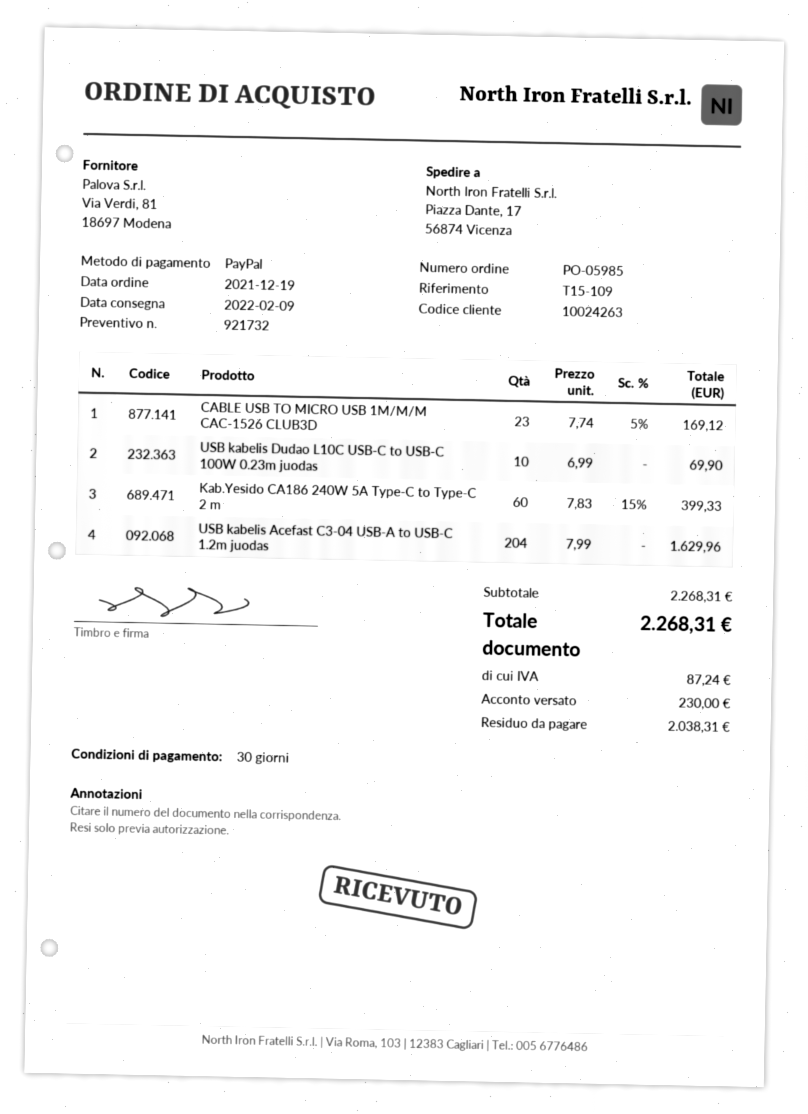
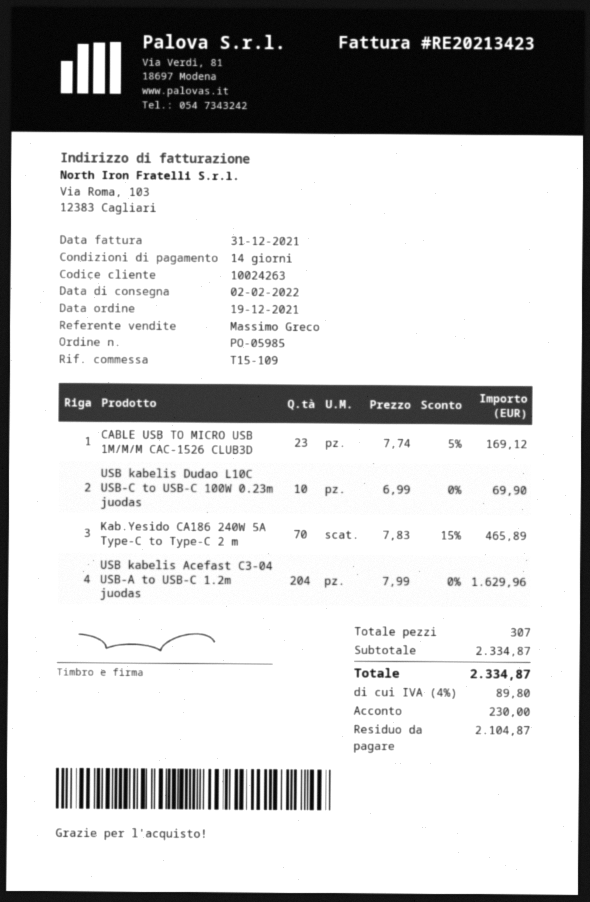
delivery date: 2022-02-09 -> 2022-02-02
payment terms: 30 days -> 14 days
Kab.Yesido CA186 240W 5A Type-C to Type-C 2 m: 60 x 7.83 - 15% = 399.33 -> 70 x 7.83 - 15% = 465.89
subtotal: 2268.31 -> 2334.87
tax: 87.24 -> 89.80
total: 2268.31 -> 2334.87
balance: 2038.31 -> 2104.87

